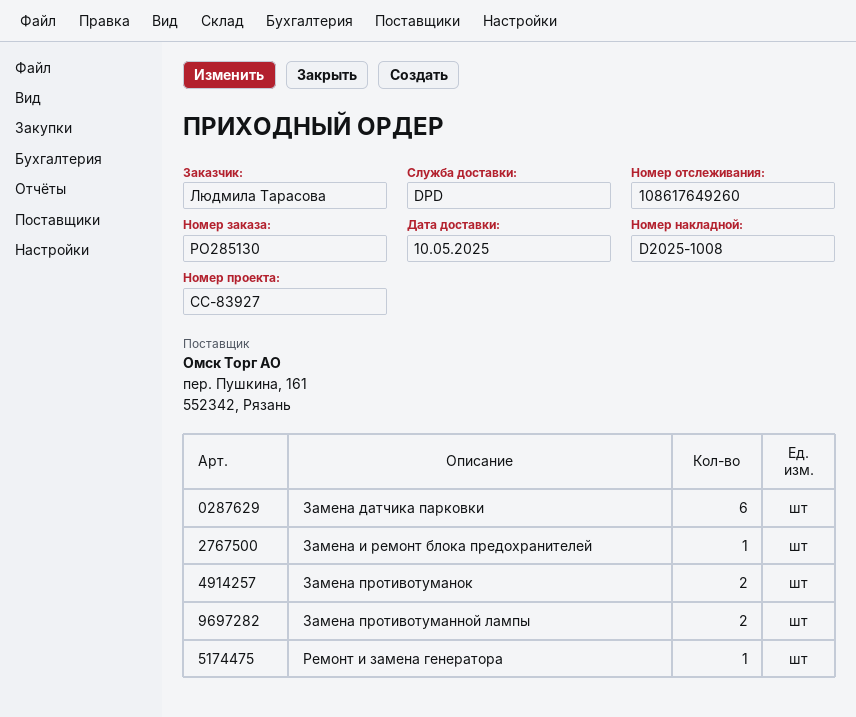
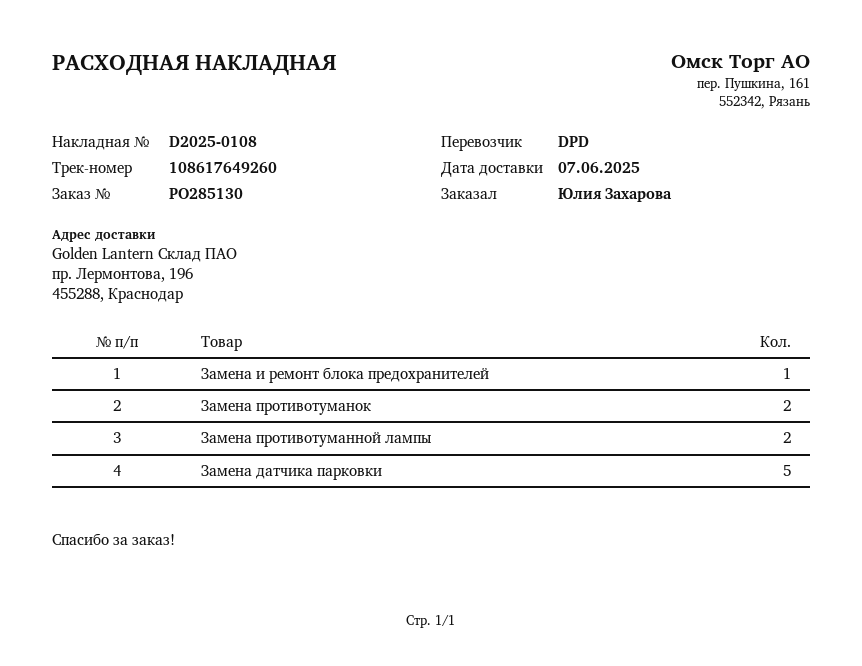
delivery note number: D2025-1008 -> D2025-0108
delivery date: 2025-05-10 -> 2025-06-07
ordered by: Людмила Тарасова -> Юлия Захарова
Замена датчика парковки: 6 -> 5
Ремонт и замена генератора: 1 -> none

